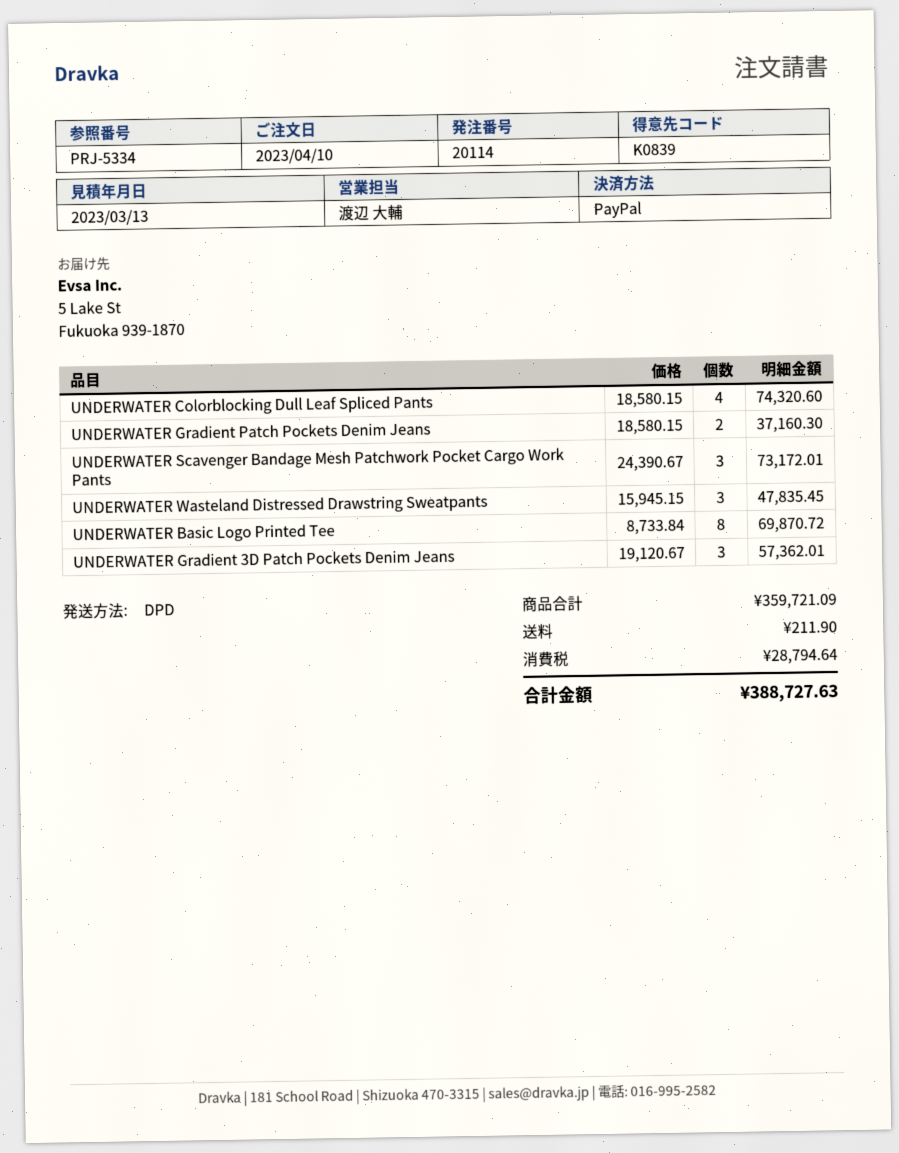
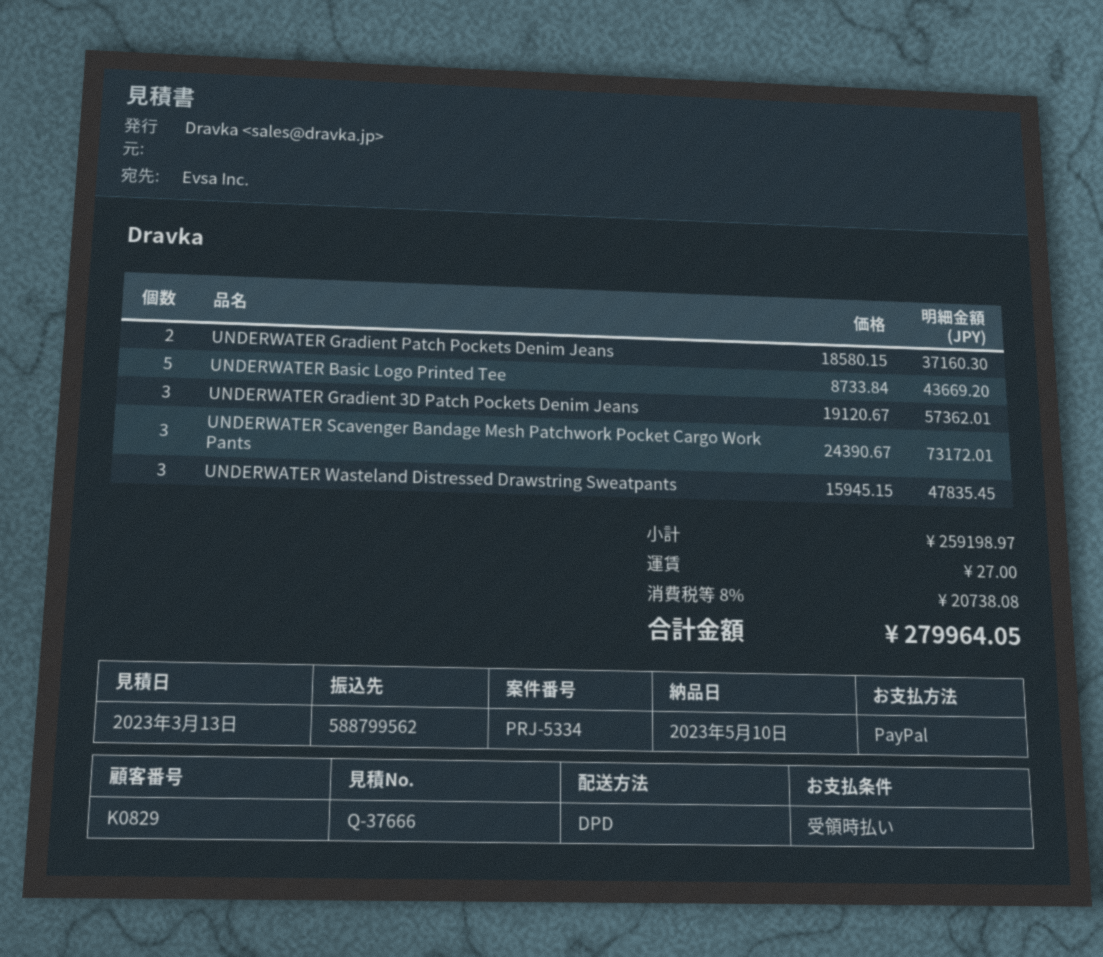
customer number: K0839 -> K0829
UNDERWATER Colorblocking Dull Leaf Spliced Pants: 4 x 18580.15 = 74320.60 -> none
UNDERWATER Basic Logo Printed Tee: 8 x 8733.84 = 69870.72 -> 5 x 8733.84 = 43669.20
subtotal: 359721.09 -> 259198.97
shipping: 211.90 -> 27.00
tax: 28794.64 -> 20738.08
total: 388727.63 -> 279964.05

